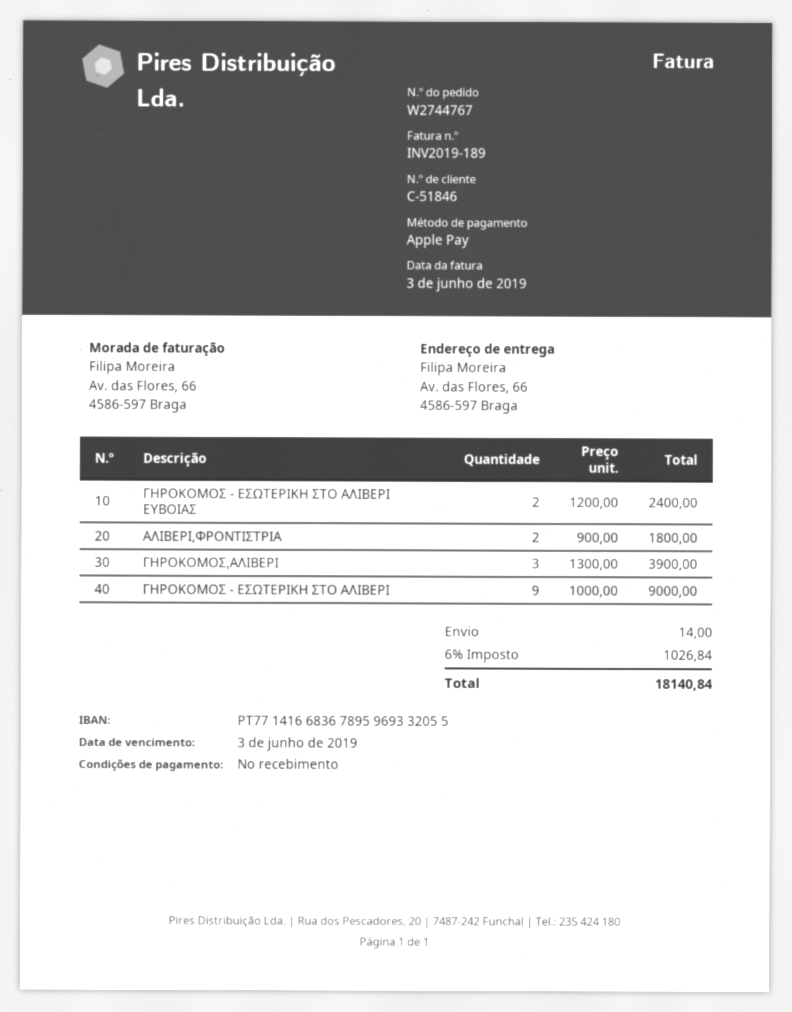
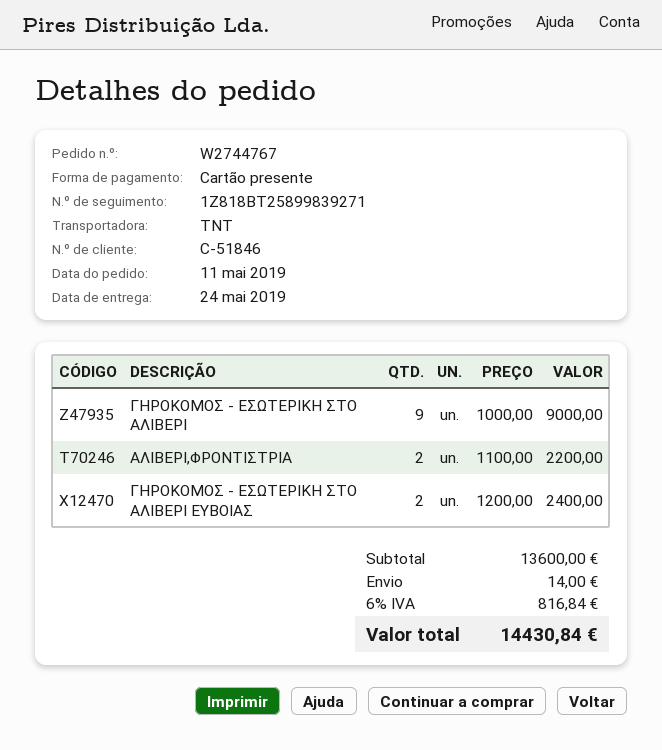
payment method: Apple Pay -> gift card
ΑΛΙΒΕΡΙ,ΦΡΟΝΤΙΣΤΡΙΑ: 2 x 900.00 = 1800.00 -> 2 x 1100.00 = 2200.00
ΓΗΡΟΚΟΜΟΣ,ΑΛΙΒΕΡΙ: 3 x 1300.00 = 3900.00 -> none
tax: 6% = 1026.84 -> 6% = 816.84
total: 18140.84 -> 14430.84

